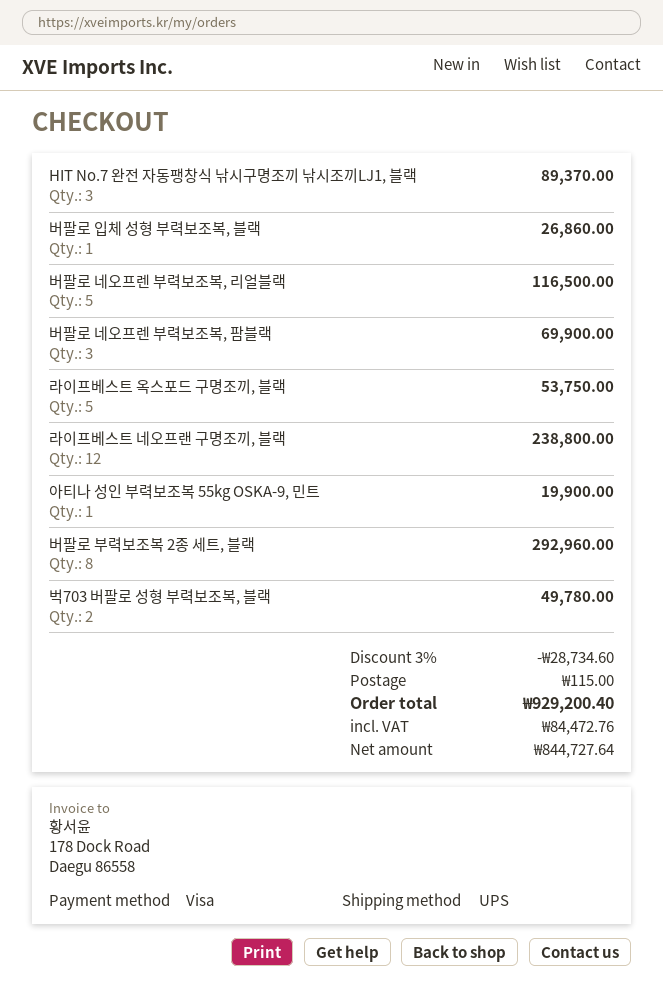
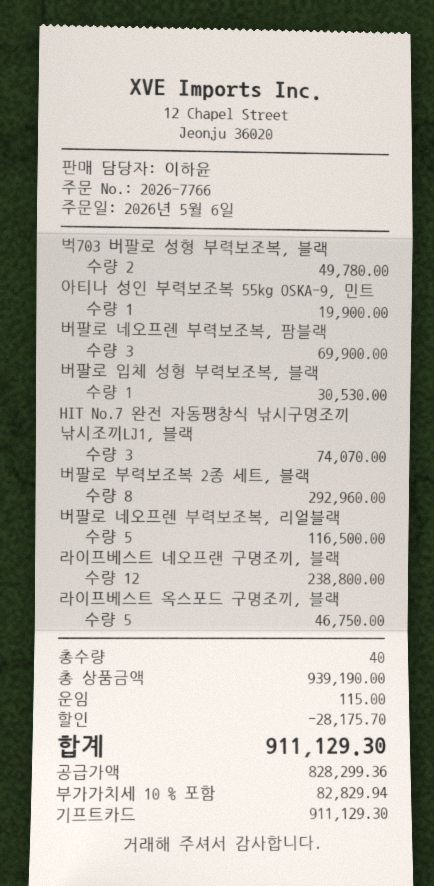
payment method: Visa -> gift card
HIT No.7 완전 자동팽창식 낚시구명조끼 낚시조끼LJ1, 블랙: 3 for 89370.00 -> 3 for 74070.00
버팔로 입체 성형 부력보조복, 블랙: 1 for 26860.00 -> 1 for 30530.00
라이프베스트 옥스포드 구명조끼, 블랙: 5 for 53750.00 -> 5 for 46750.00
discount: 28734.60 -> 28175.70
net: 844727.64 -> 828299.36
tax: 84472.76 -> 82829.94
total: 929200.40 -> 911129.30

